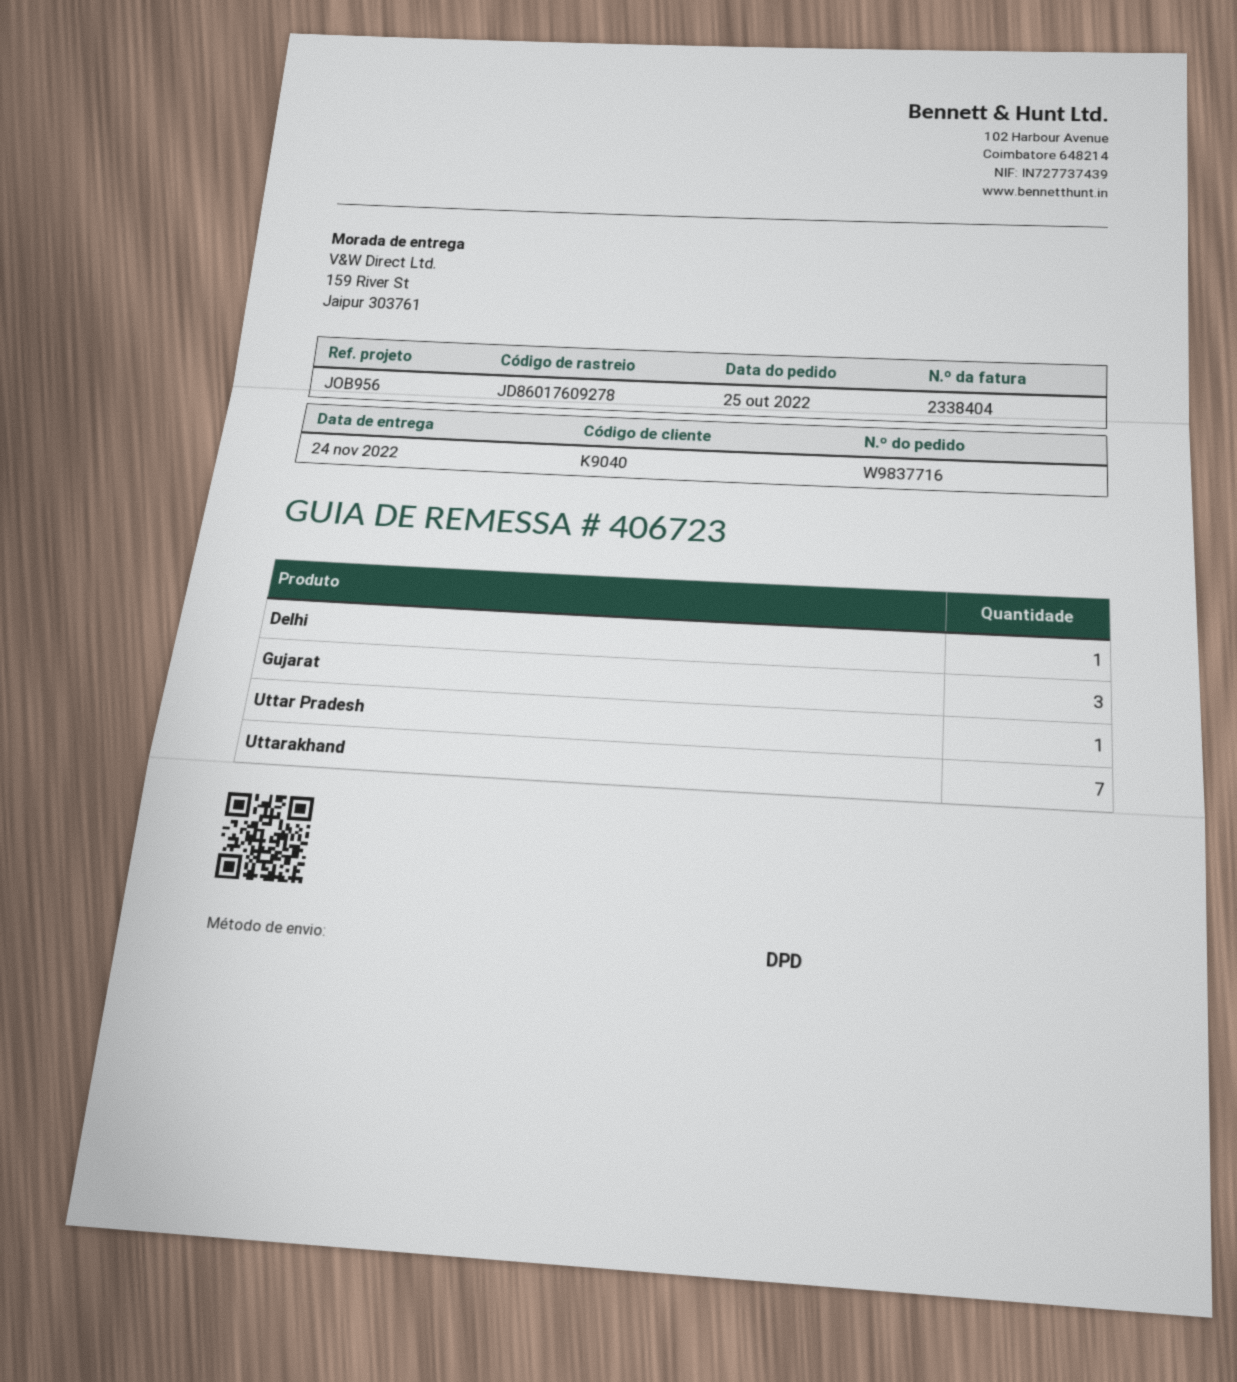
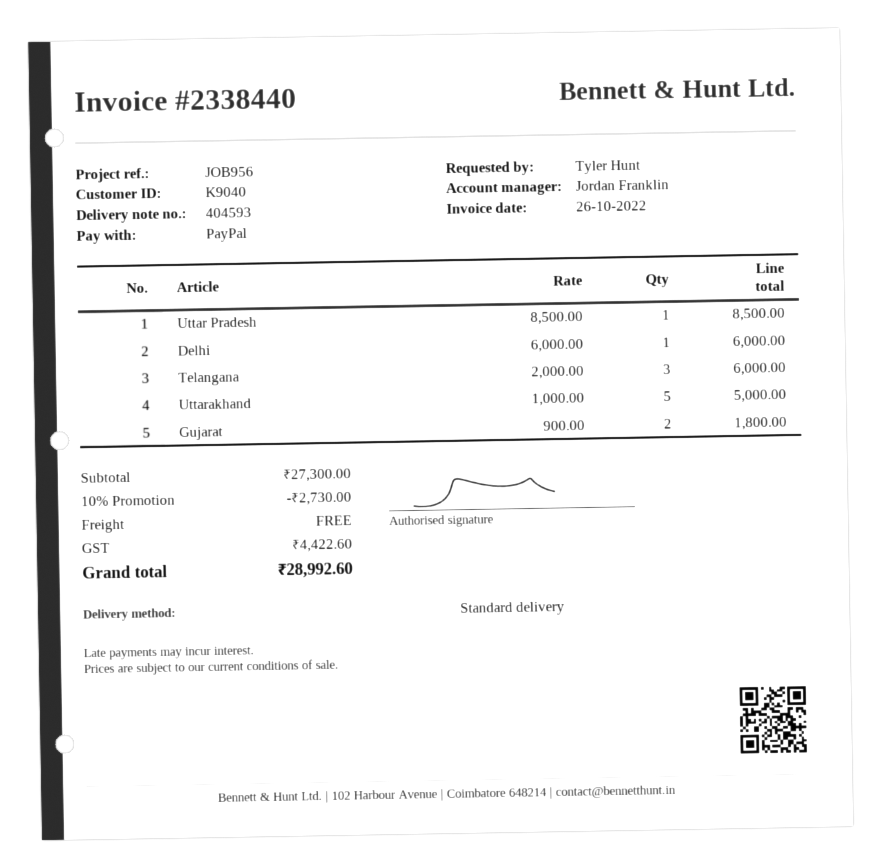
delivery note number: 406723 -> 404593
invoice number: 2338404 -> 2338440
shipping method: DPD -> standard
Gujarat: 3 -> 2
Uttarakhand: 7 -> 5
Telangana: none -> 3

